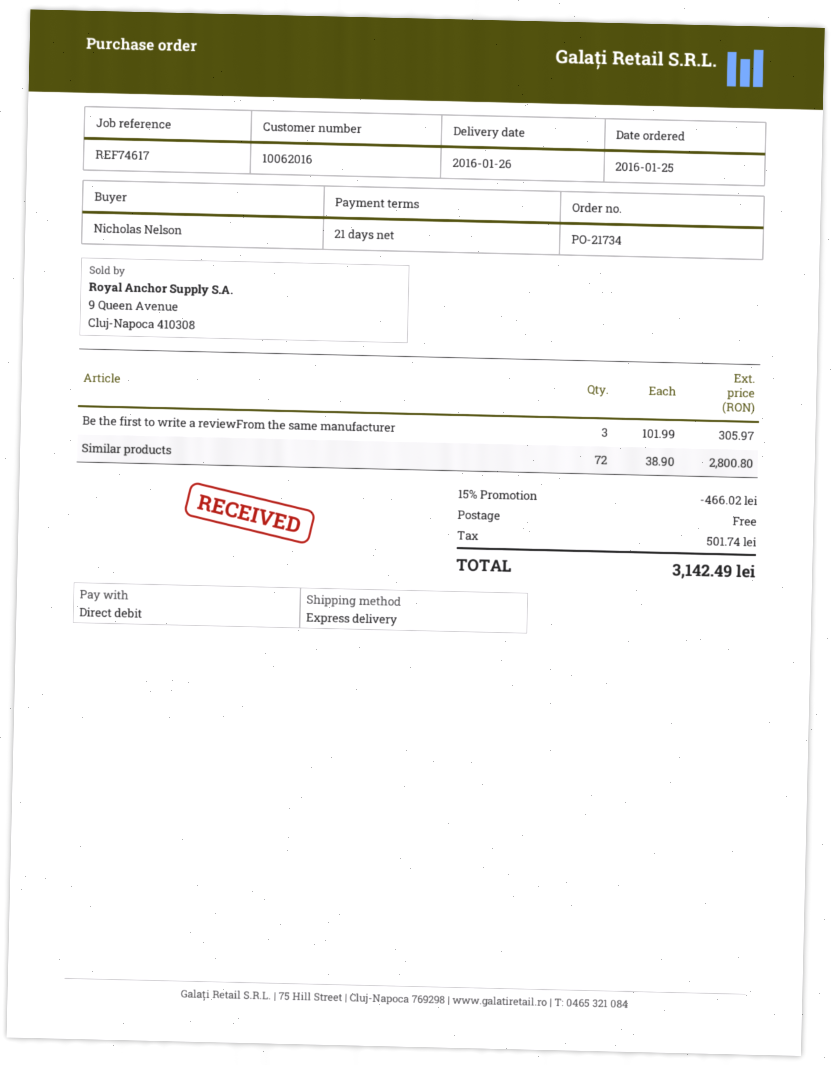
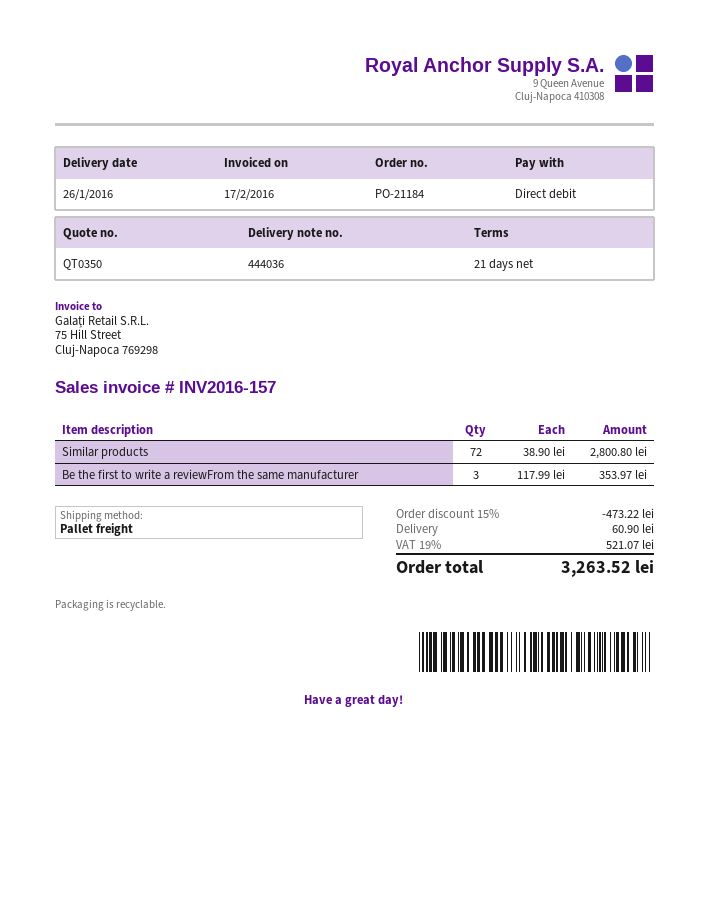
order number: PO-21734 -> PO-21184
shipping method: express -> pallet freight
Be the first to write a reviewFrom the same manufacturer: 3 x 101.99 = 305.97 -> 3 x 117.99 = 353.97
discount: 15% = 466.02 -> 15% = 473.22
shipping: 0.00 -> 60.90
tax: 501.74 -> 521.07
total: 3142.49 -> 3263.52

